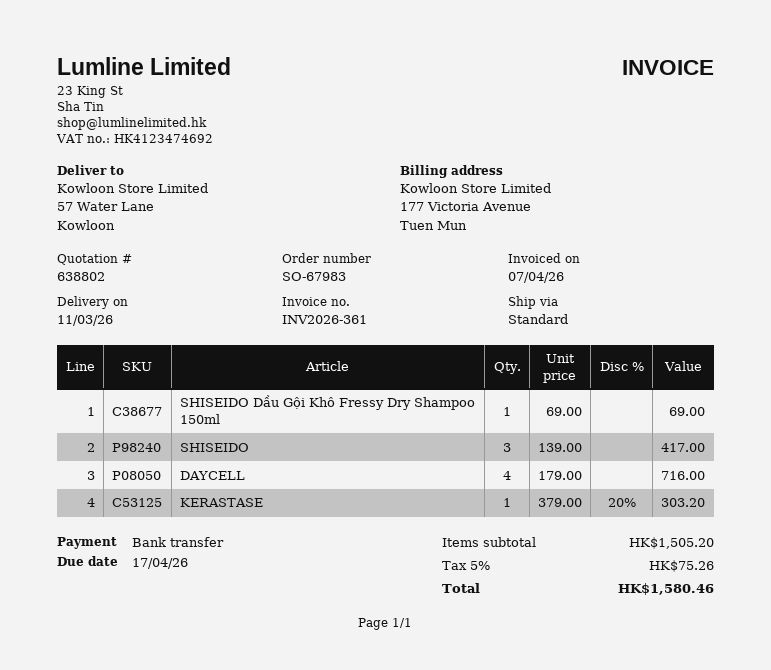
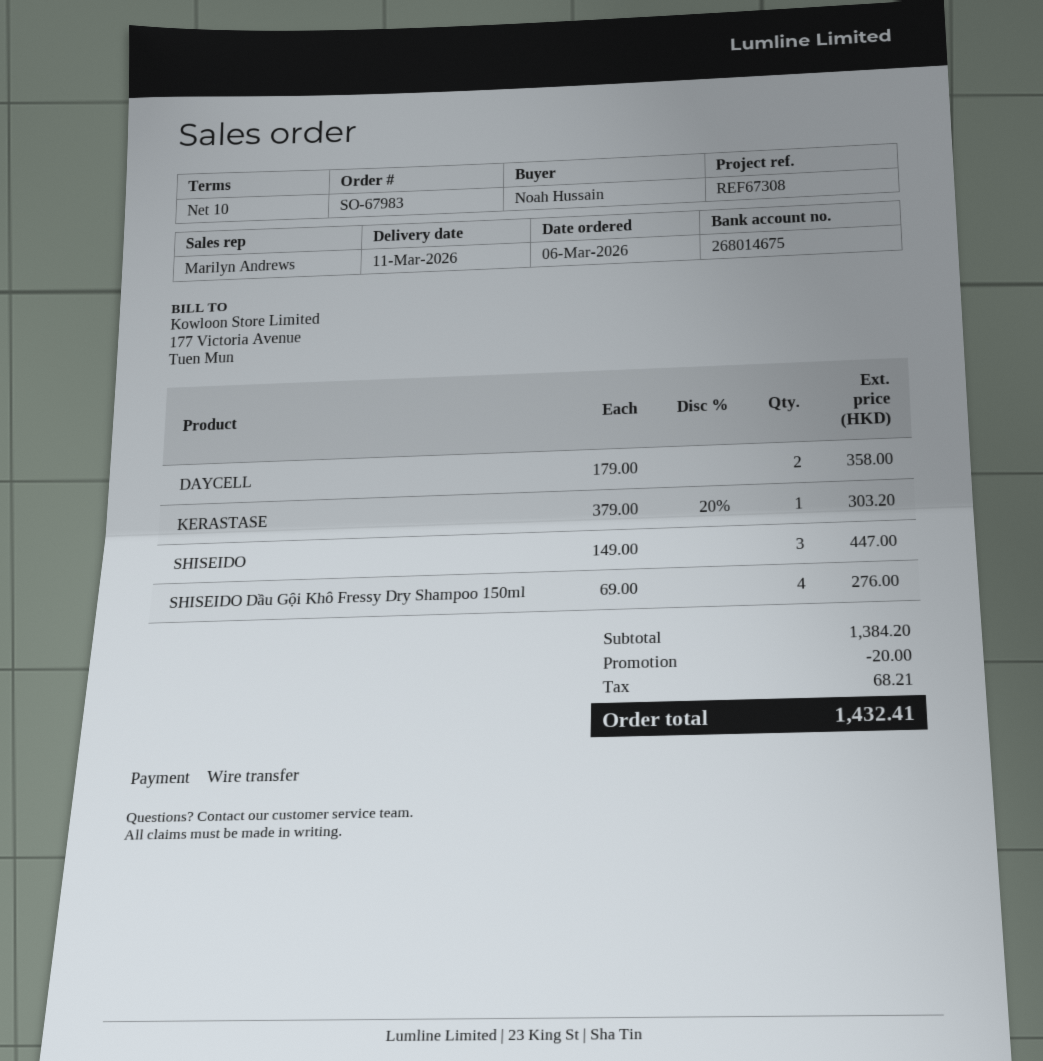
SHISEIDO Dầu Gội Khô Fressy Dry Shampoo 150ml: 1 x 69.00 = 69.00 -> 4 x 69.00 = 276.00
SHISEIDO: 3 x 139.00 = 417.00 -> 3 x 149.00 = 447.00
DAYCELL: 4 x 179.00 = 716.00 -> 2 x 179.00 = 358.00
subtotal: 1505.20 -> 1384.20
discount: none -> 20.00
tax: 75.26 -> 68.21
total: 1580.46 -> 1432.41

